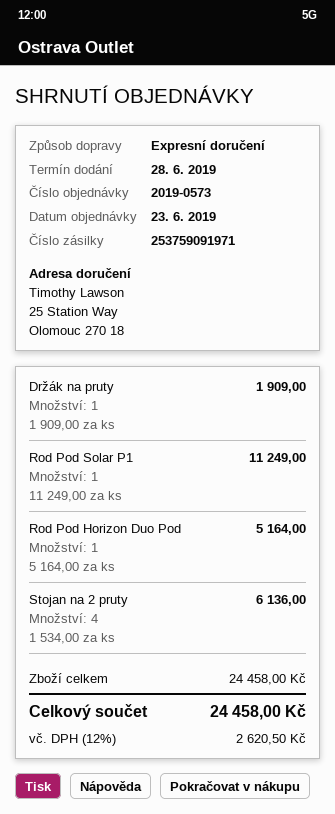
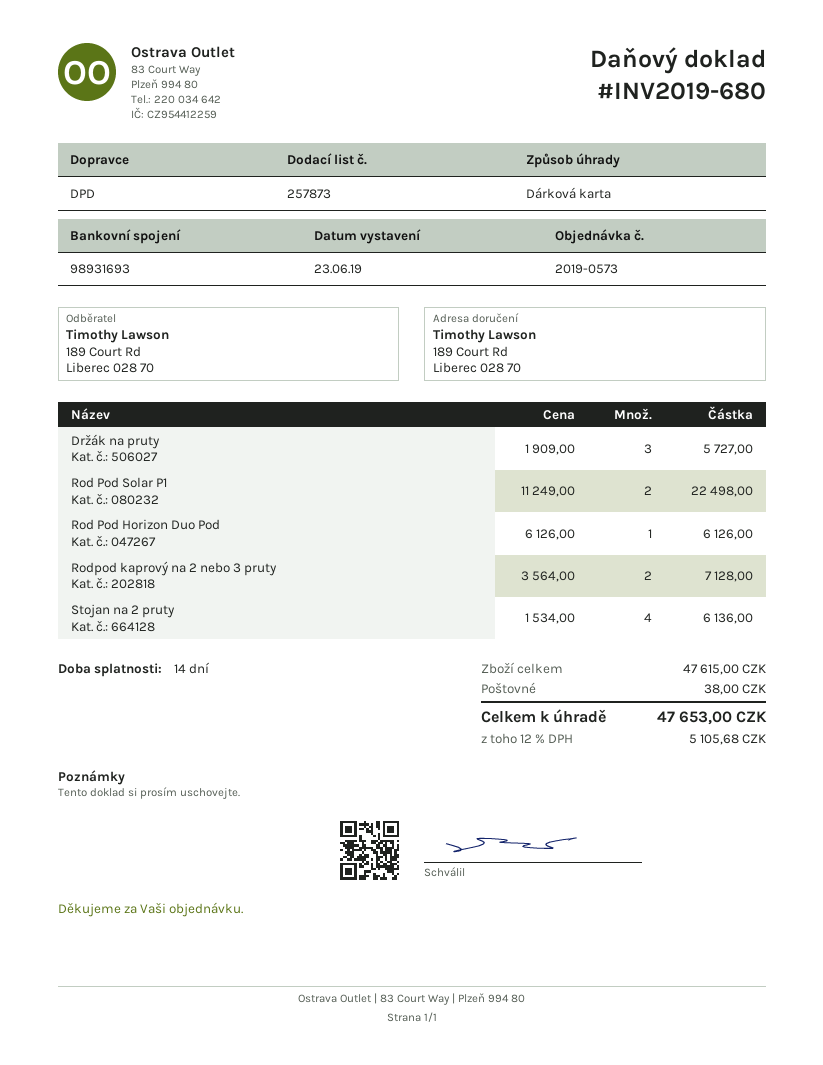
shipping method: express -> DPD
ship to: 25 Station Way, Olomouc 270 18 -> 189 Court Rd, Liberec 028 70
Držák na pruty: 1 x 1909.00 = 1909.00 -> 3 x 1909.00 = 5727.00
Rod Pod Solar P1: 1 x 11249.00 = 11249.00 -> 2 x 11249.00 = 22498.00
Rod Pod Horizon Duo Pod: 1 x 5164.00 = 5164.00 -> 1 x 6126.00 = 6126.00
Rodpod kaprový na 2 nebo 3 pruty: none -> 2 x 3564.00 = 7128.00
subtotal: 24458.00 -> 47615.00
shipping: none -> 38.00
tax: 12% = 2620.50 -> 12% = 5105.68
total: 24458.00 -> 47653.00

